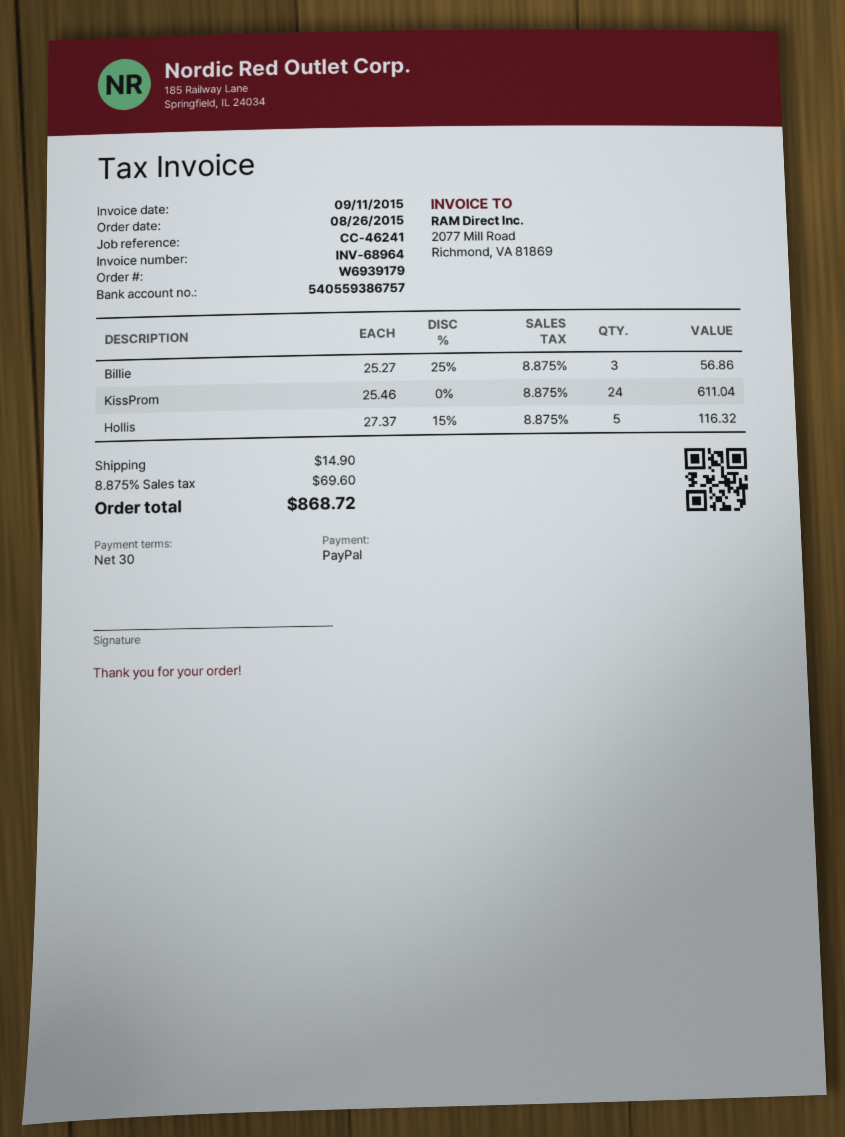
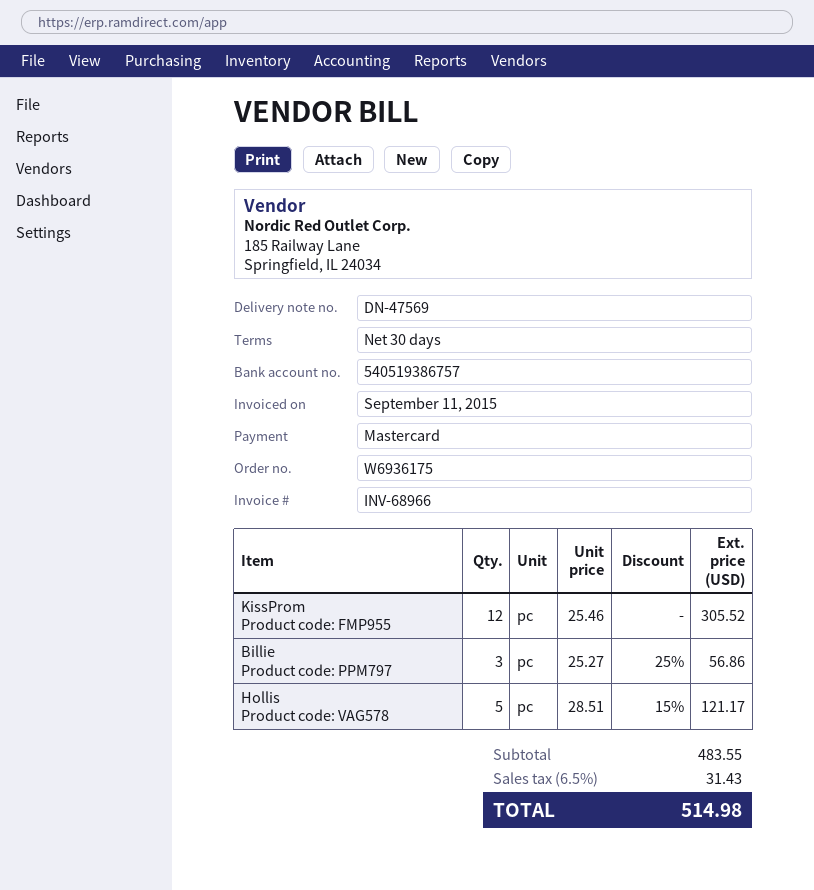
order number: W6939179 -> W6936175
invoice number: INV-68964 -> INV-68966
payment method: PayPal -> Mastercard
bank account: 540559386757 -> 540519386757
KissProm: 24 x 25.46 = 611.04 -> 12 x 25.46 = 305.52
Hollis: 5 x 27.37 - 15% = 116.32 -> 5 x 28.51 - 15% = 121.17
shipping: 14.90 -> none
tax: 8.875% = 69.60 -> 6.5% = 31.43
total: 868.72 -> 514.98

